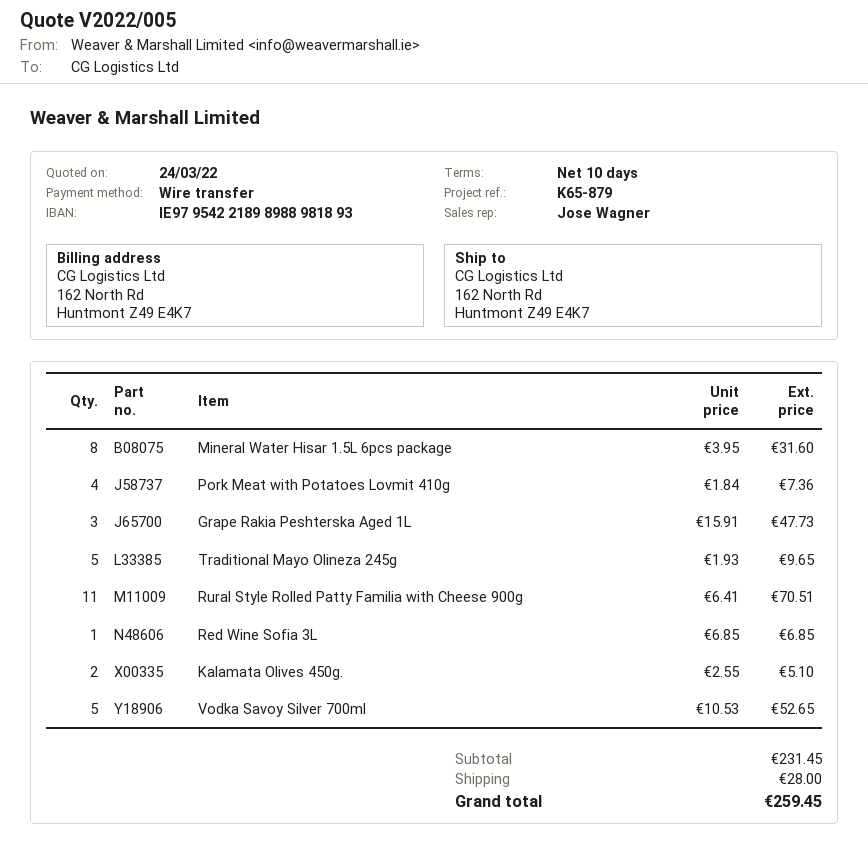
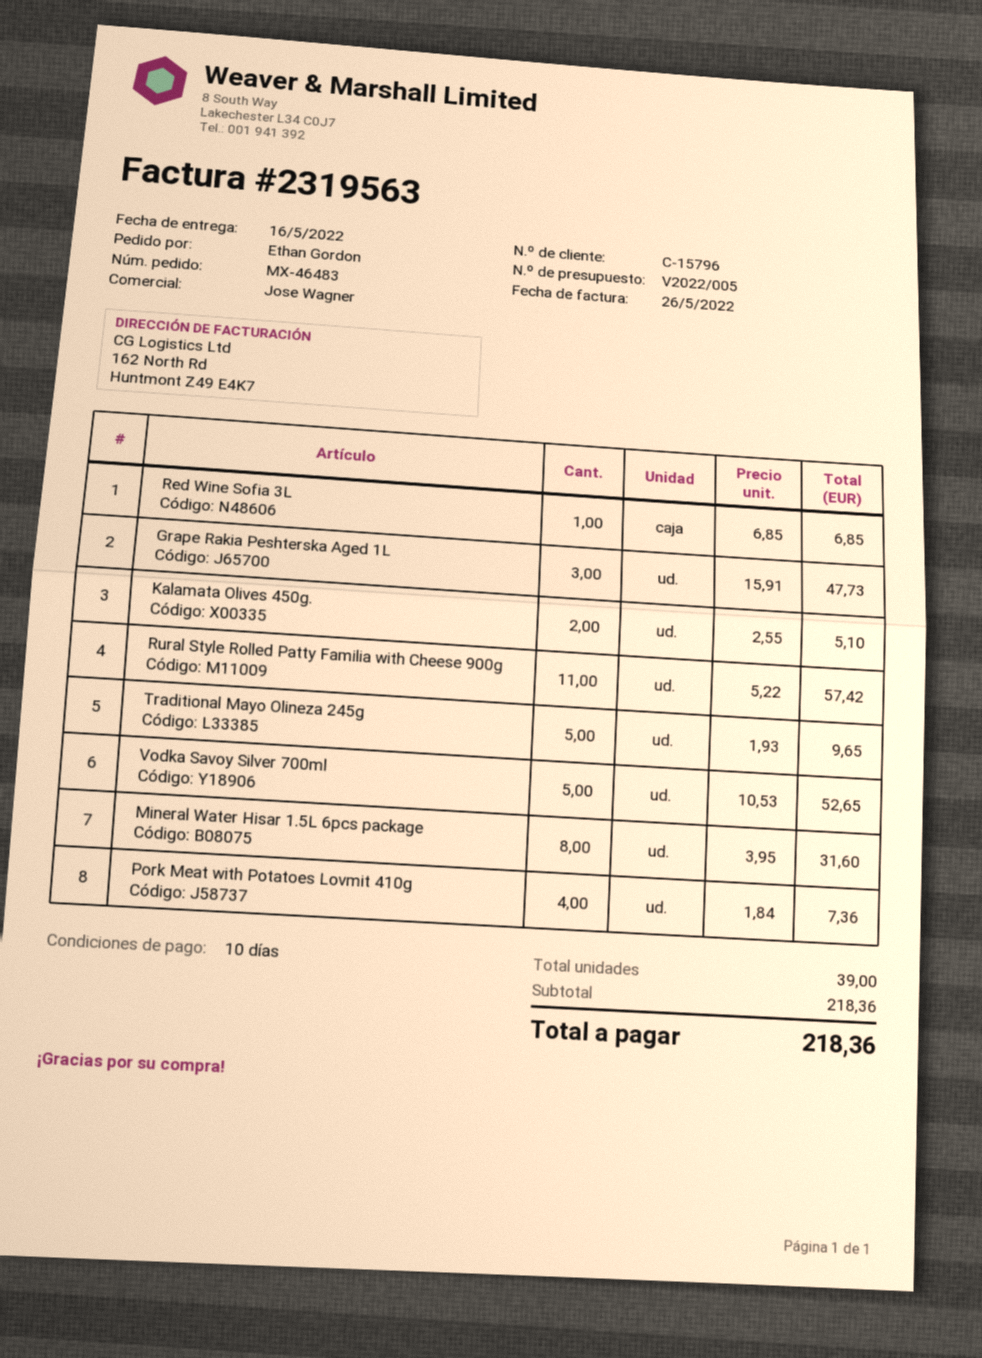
Rural Style Rolled Patty Familia with Cheese 900g: 11 x 6.41 = 70.51 -> 11 x 5.22 = 57.42
subtotal: 231.45 -> 218.36
shipping: 28.00 -> none
total: 259.45 -> 218.36

